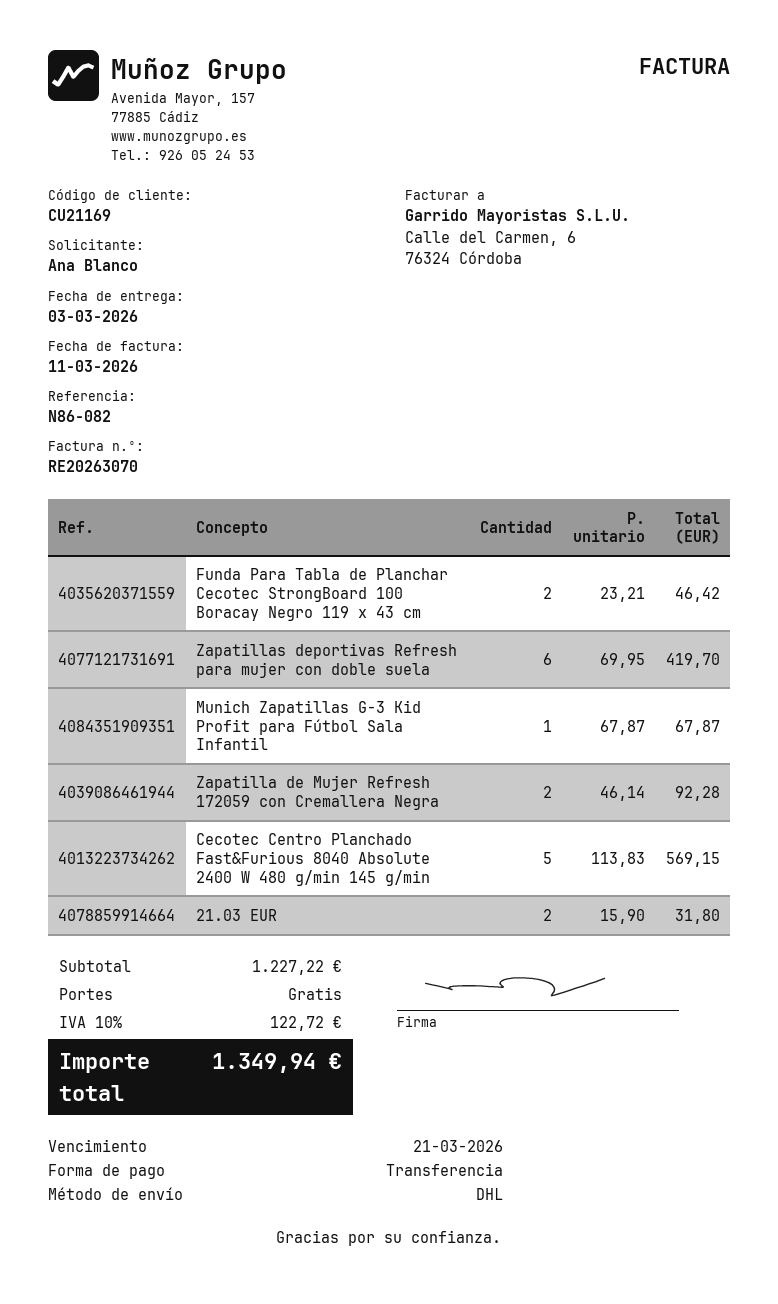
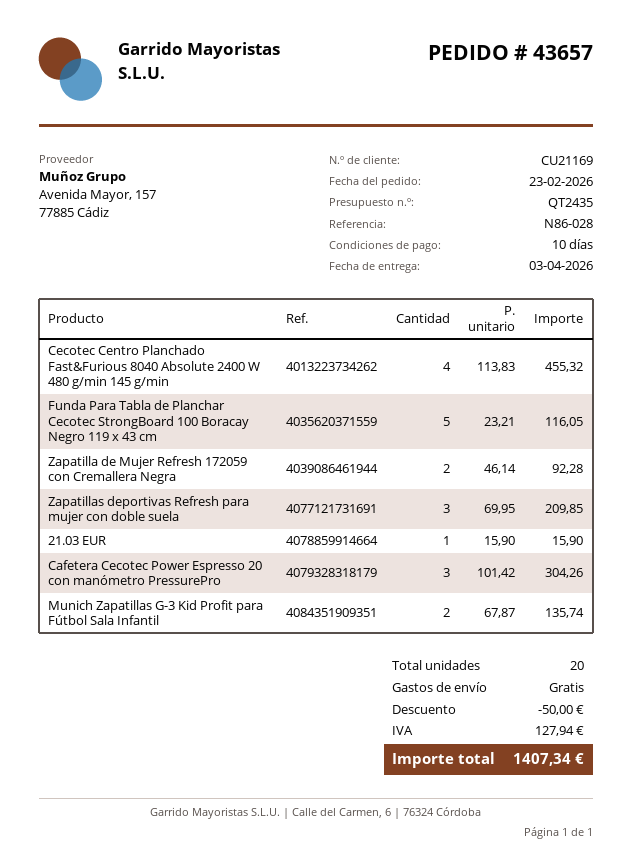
delivery date: 2026-03-03 -> 2026-04-03
reference: N86-082 -> N86-028
Funda Para Tabla de Planchar Cecotec StrongBoard 100 Boracay Negro 119 x 43 cm: 2 x 23.21 = 46.42 -> 5 x 23.21 = 116.05
Zapatillas deportivas Refresh para mujer con doble suela: 6 x 69.95 = 419.70 -> 3 x 69.95 = 209.85
Munich Zapatillas G-3 Kid Profit para Fútbol Sala Infantil: 1 x 67.87 = 67.87 -> 2 x 67.87 = 135.74
Cecotec Centro Planchado Fast&Furious 8040 Absolute 2400 W 480 g/min 145 g/min: 5 x 113.83 = 569.15 -> 4 x 113.83 = 455.32
21.03 EUR: 2 x 15.90 = 31.80 -> 1 x 15.90 = 15.90
Cafetera Cecotec Power Espresso 20 con manómetro PressurePro: none -> 3 x 101.42 = 304.26
discount: none -> 50.00
tax: 122.72 -> 127.94
total: 1349.94 -> 1407.34

